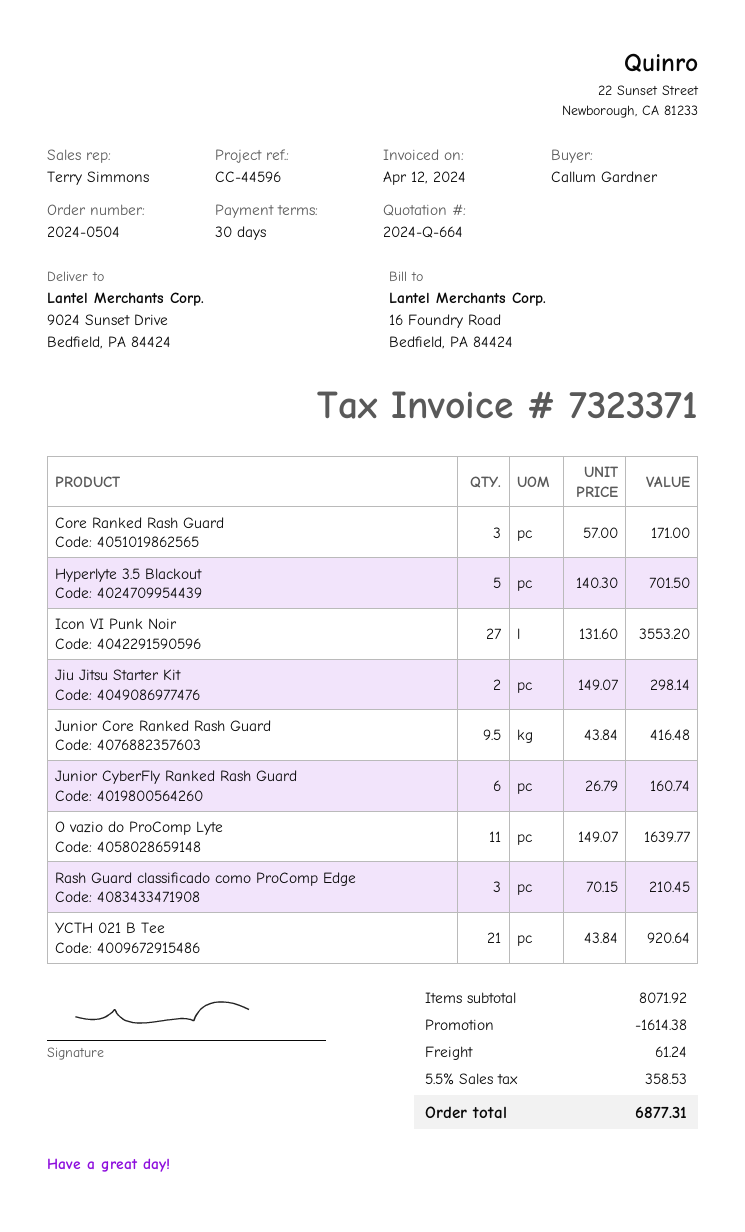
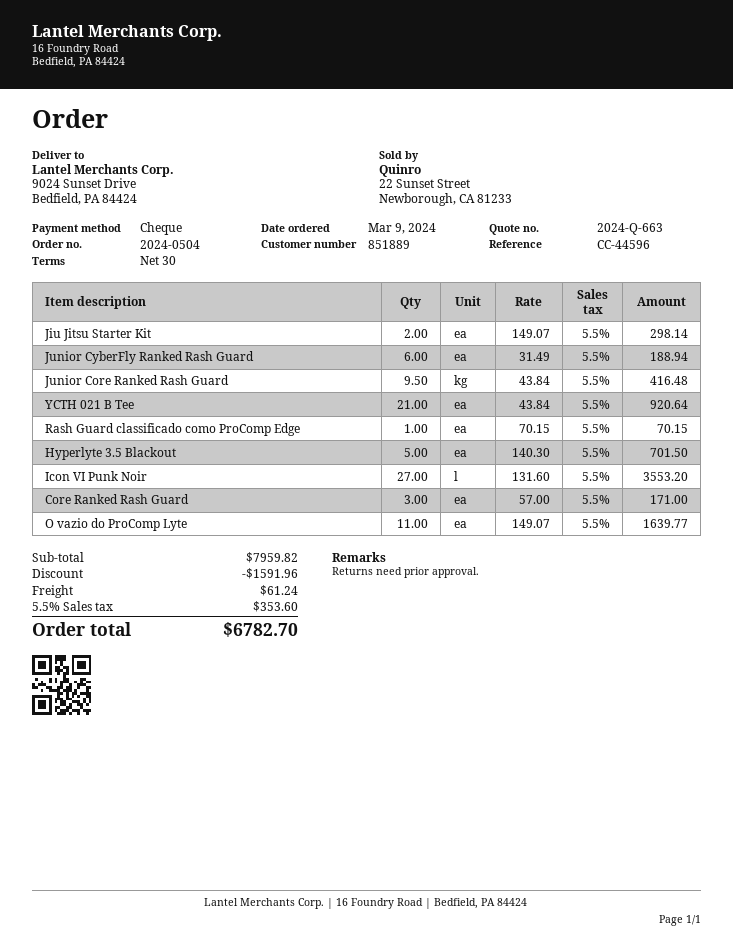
quote number: 2024-Q-664 -> 2024-Q-663
Junior CyberFly Ranked Rash Guard: 6 x 26.79 = 160.74 -> 6 x 31.49 = 188.94
Rash Guard classificado como ProComp Edge: 3 x 70.15 = 210.45 -> 1 x 70.15 = 70.15
subtotal: 8071.92 -> 7959.82
discount: 1614.38 -> 1591.96
tax: 5.5% = 358.53 -> 5.5% = 353.60
total: 6877.31 -> 6782.70

